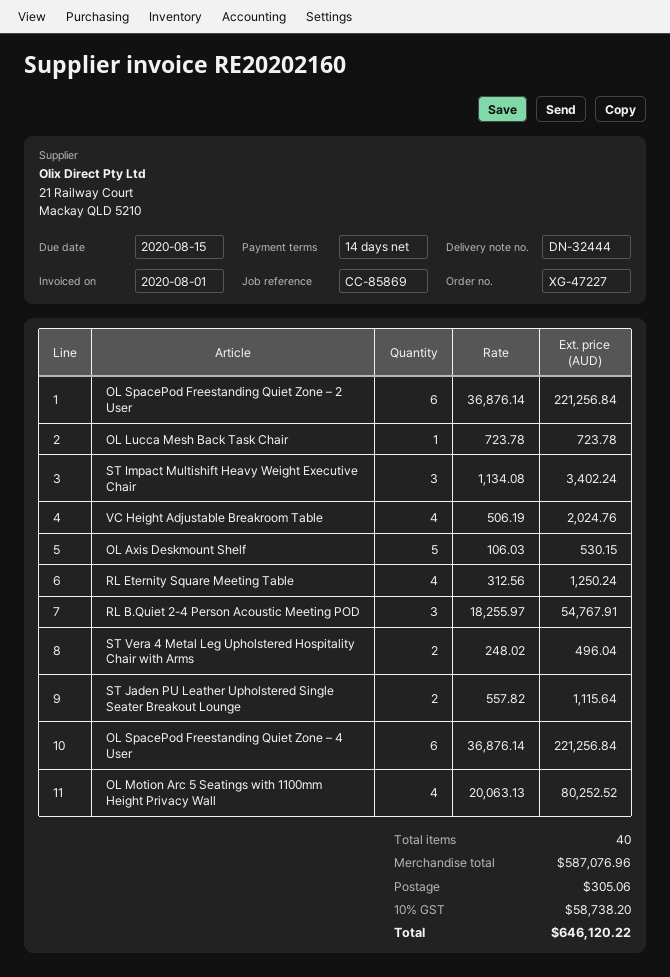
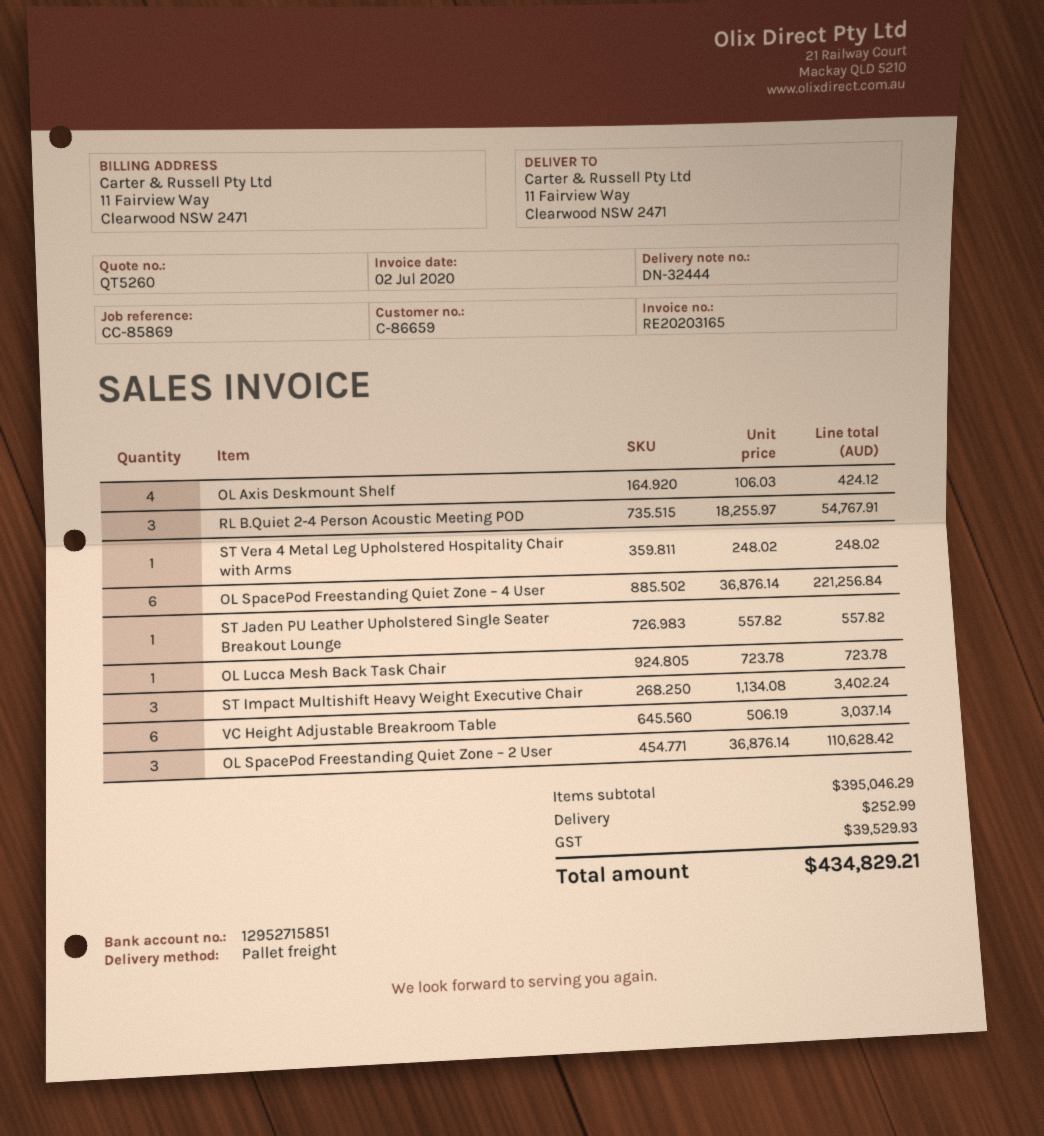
invoice number: RE20202160 -> RE20203165
invoice date: 2020-08-01 -> 2020-07-02
OL SpacePod Freestanding Quiet Zone – 2 User: 6 x 36876.14 = 221256.84 -> 3 x 36876.14 = 110628.42
VC Height Adjustable Breakroom Table: 4 x 506.19 = 2024.76 -> 6 x 506.19 = 3037.14
OL Axis Deskmount Shelf: 5 x 106.03 = 530.15 -> 4 x 106.03 = 424.12
RL Eternity Square Meeting Table: 4 x 312.56 = 1250.24 -> none
ST Vera 4 Metal Leg Upholstered Hospitality Chair with Arms: 2 x 248.02 = 496.04 -> 1 x 248.02 = 248.02
ST Jaden PU Leather Upholstered Single Seater Breakout Lounge: 2 x 557.82 = 1115.64 -> 1 x 557.82 = 557.82
OL Motion Arc 5 Seatings with 1100mm Height Privacy Wall: 4 x 20063.13 = 80252.52 -> none
subtotal: 587076.96 -> 395046.29
shipping: 305.06 -> 252.99
tax: 58738.20 -> 39529.93
total: 646120.22 -> 434829.21

